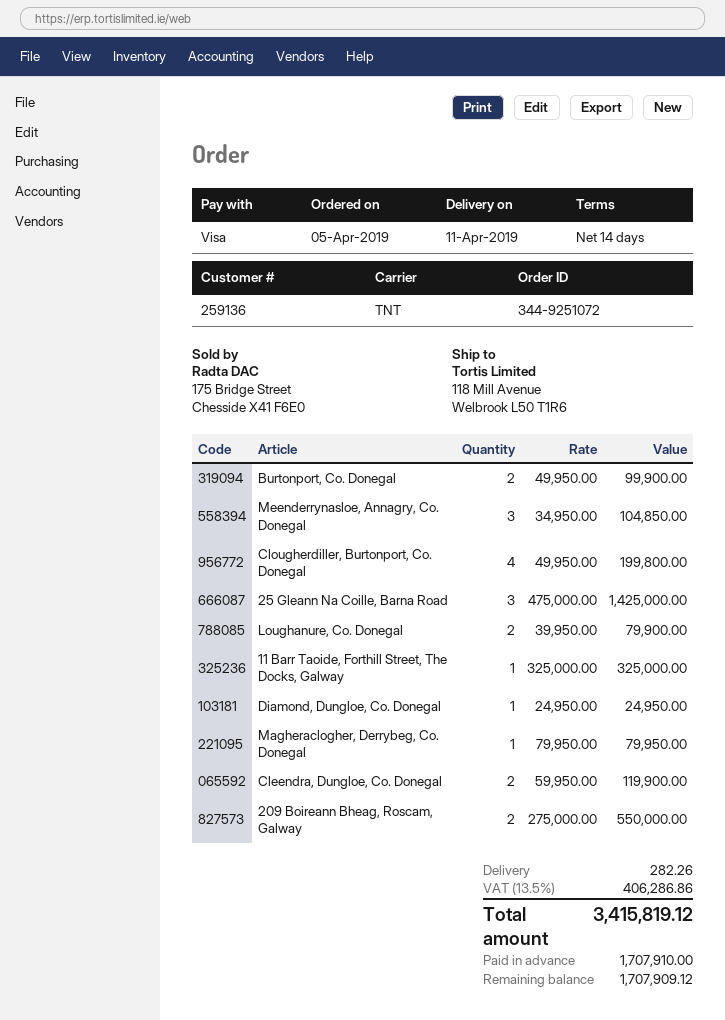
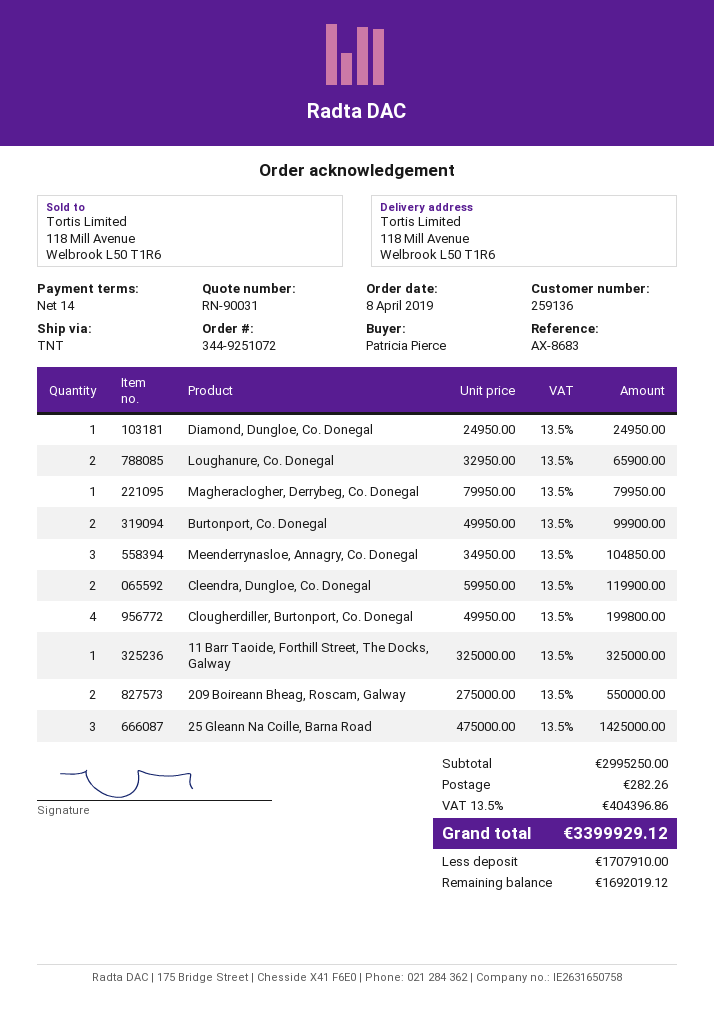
order date: 2019-04-05 -> 2019-04-08
Loughanure, Co. Donegal: 2 x 39950.00 = 79900.00 -> 2 x 32950.00 = 65900.00
tax: 13.5% = 406286.86 -> 13.5% = 404396.86
total: 3415819.12 -> 3399929.12
balance: 1707909.12 -> 1692019.12

